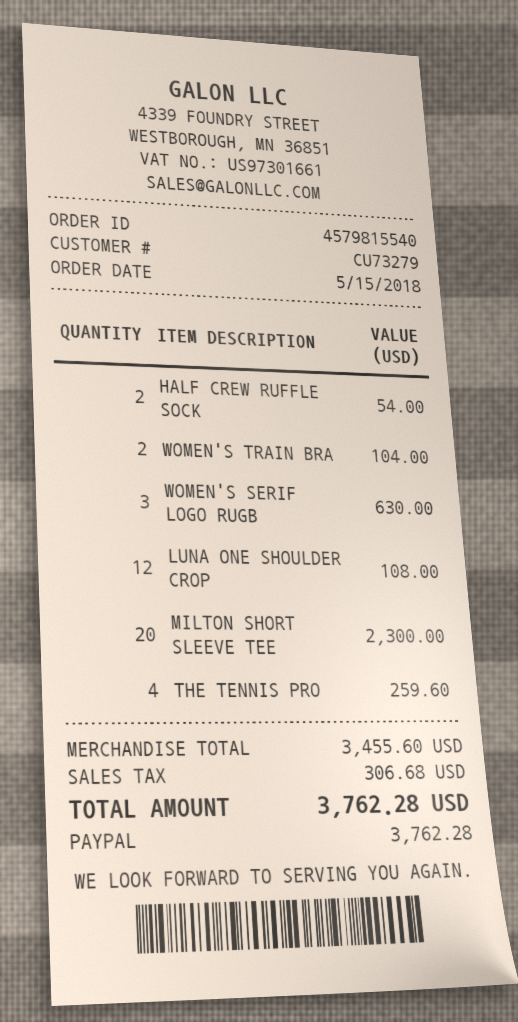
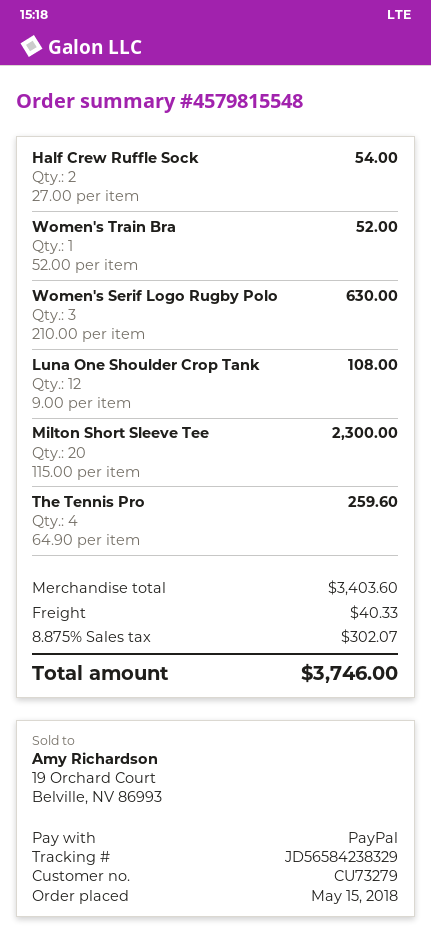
order number: 4579815540 -> 4579815548
WOMEN'S TRAIN BRA: 2 for 104.00 -> 1 for 52.00
subtotal: 3455.60 -> 3403.60
shipping: none -> 40.33
tax: 306.68 -> 302.07
total: 3762.28 -> 3746.00

